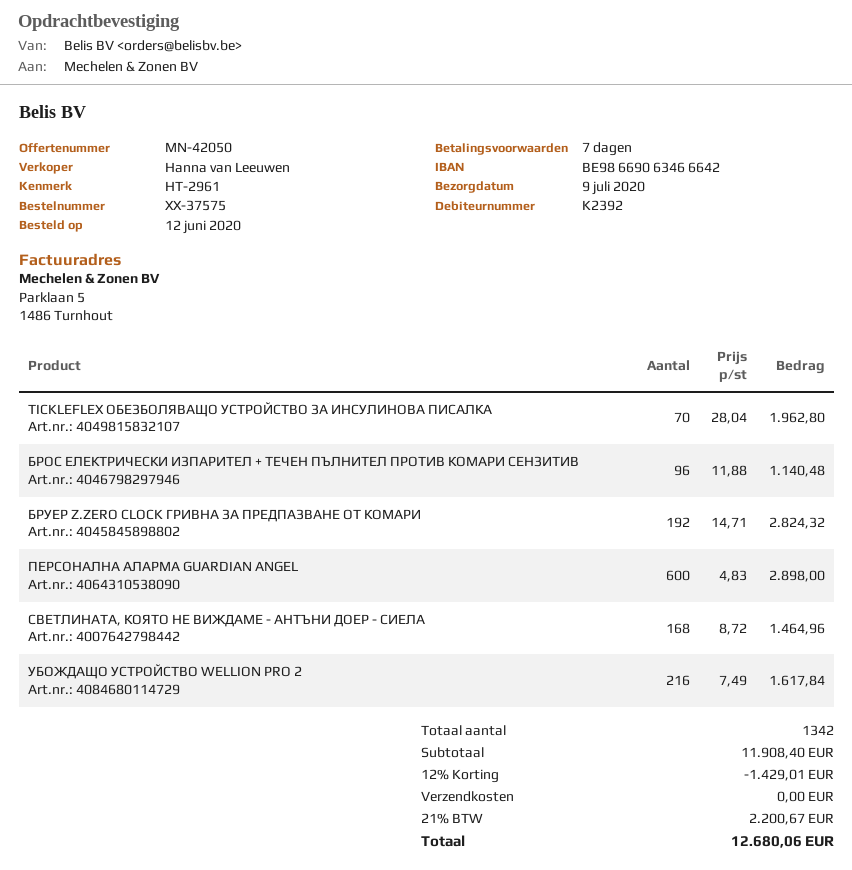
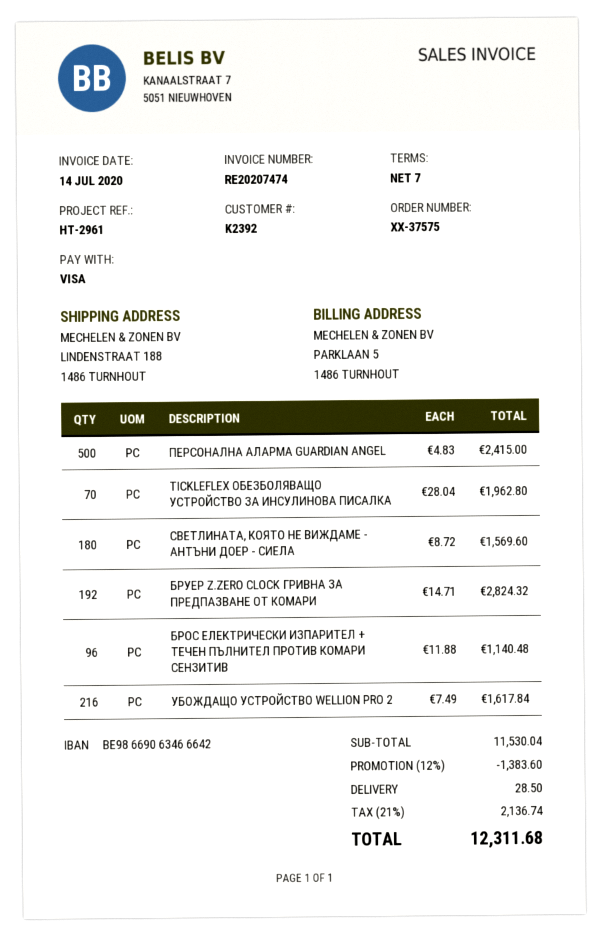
ПЕРСОНАЛНА АЛАРМА GUARDIAN ANGEL: 600 x 4.83 = 2898.00 -> 500 x 4.83 = 2415.00
СВЕТЛИНАТА, КОЯТО НЕ ВИЖДАМЕ - АНТЪНИ ДОЕР - СИЕЛА: 168 x 8.72 = 1464.96 -> 180 x 8.72 = 1569.60
subtotal: 11908.40 -> 11530.04
discount: 12% = 1429.01 -> 12% = 1383.60
shipping: 0.00 -> 28.50
tax: 21% = 2200.67 -> 21% = 2136.74
total: 12680.06 -> 12311.68

